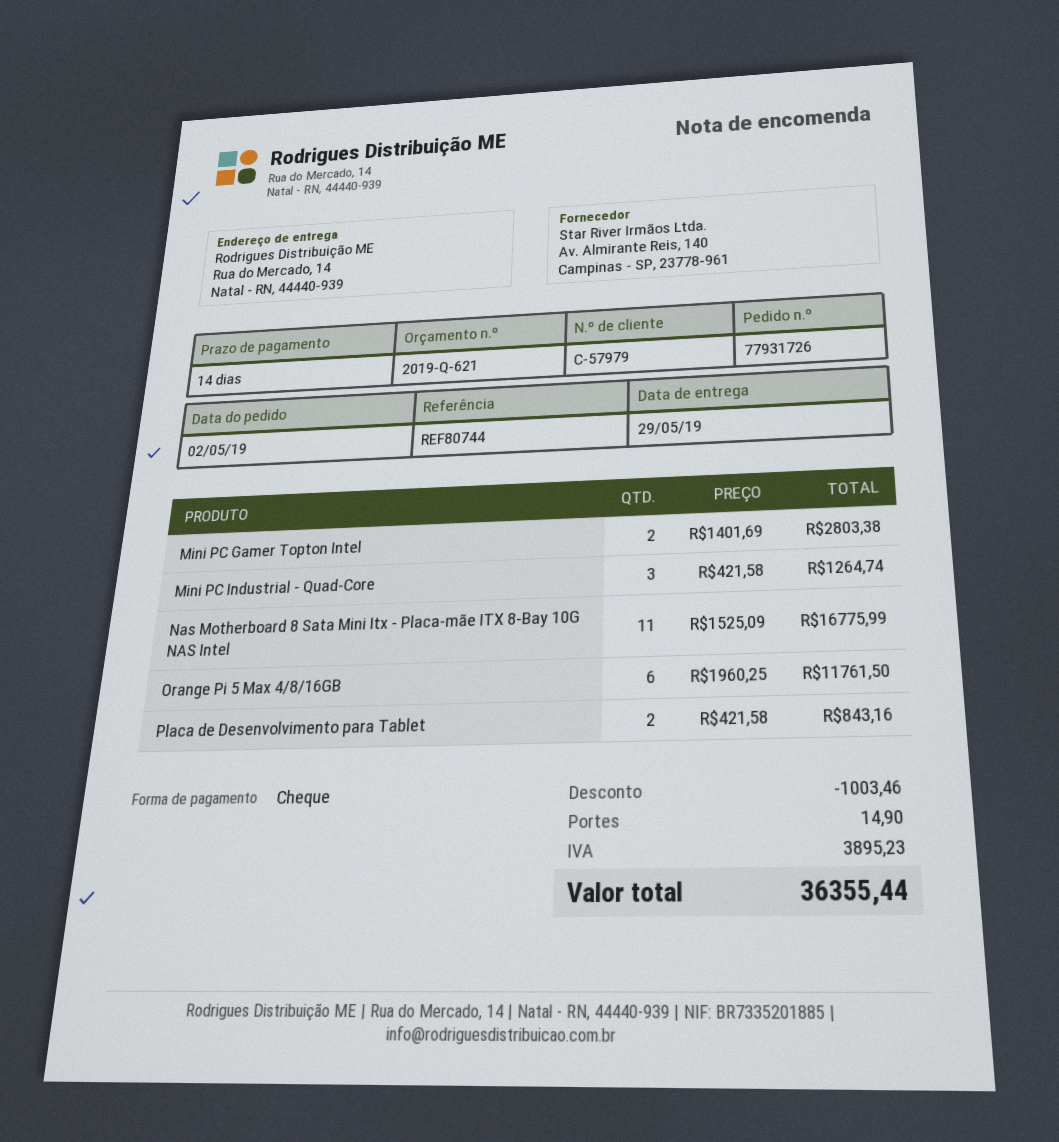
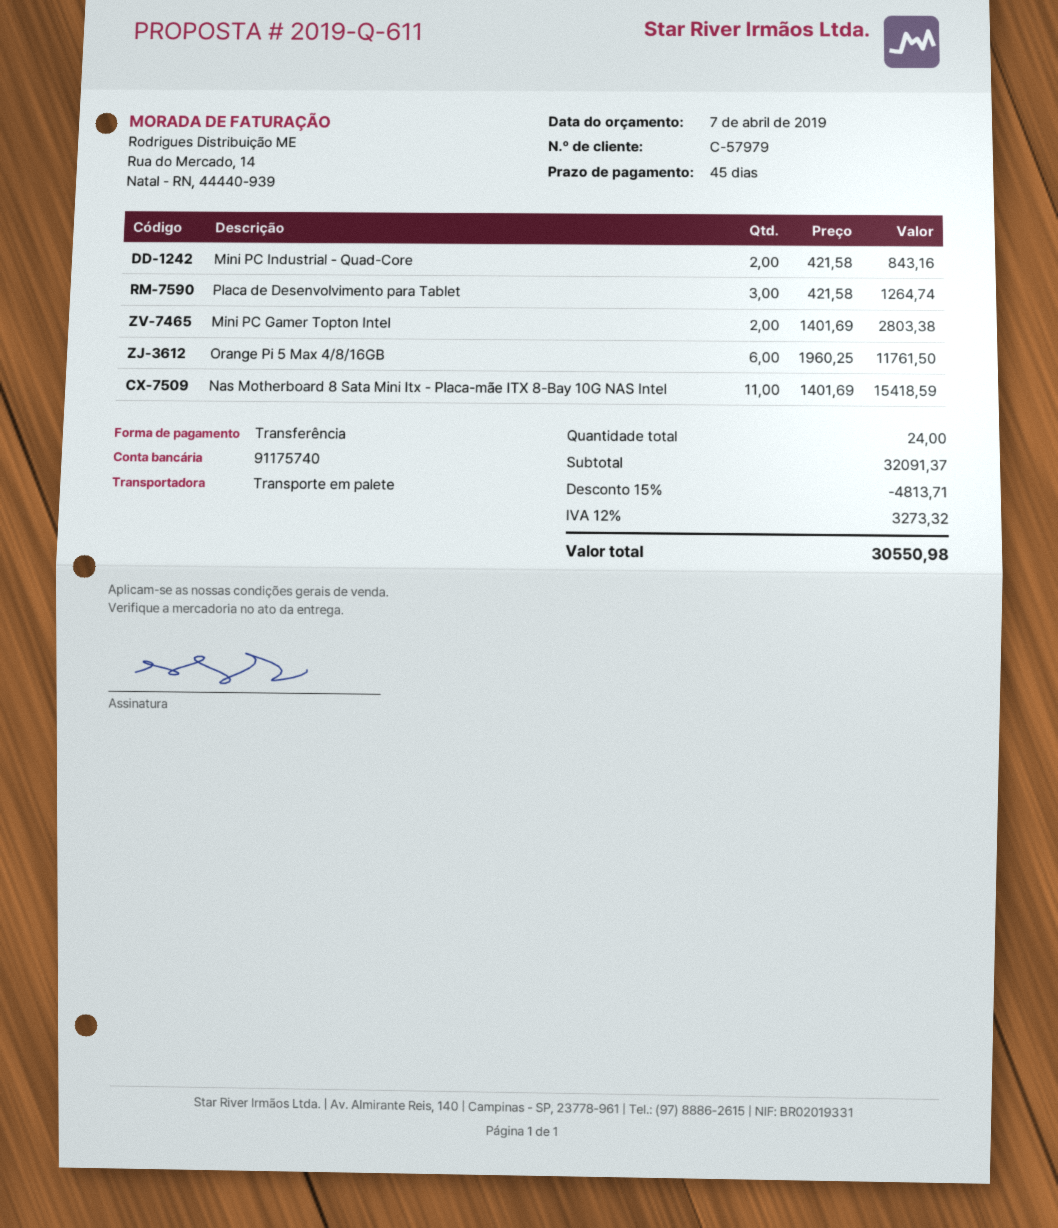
quote number: 2019-Q-621 -> 2019-Q-611
payment terms: 14 days -> 45 days
payment method: cheque -> bank transfer
Mini PC Industrial - Quad-Core: 3 x 421.58 = 1264.74 -> 2 x 421.58 = 843.16
Nas Motherboard 8 Sata Mini Itx - Placa-mãe ITX 8-Bay 10G NAS Intel: 11 x 1525.09 = 16775.99 -> 11 x 1401.69 = 15418.59
Placa de Desenvolvimento para Tablet: 2 x 421.58 = 843.16 -> 3 x 421.58 = 1264.74
discount: 1003.46 -> 4813.71
shipping: 14.90 -> none
tax: 3895.23 -> 3273.32
total: 36355.44 -> 30550.98

